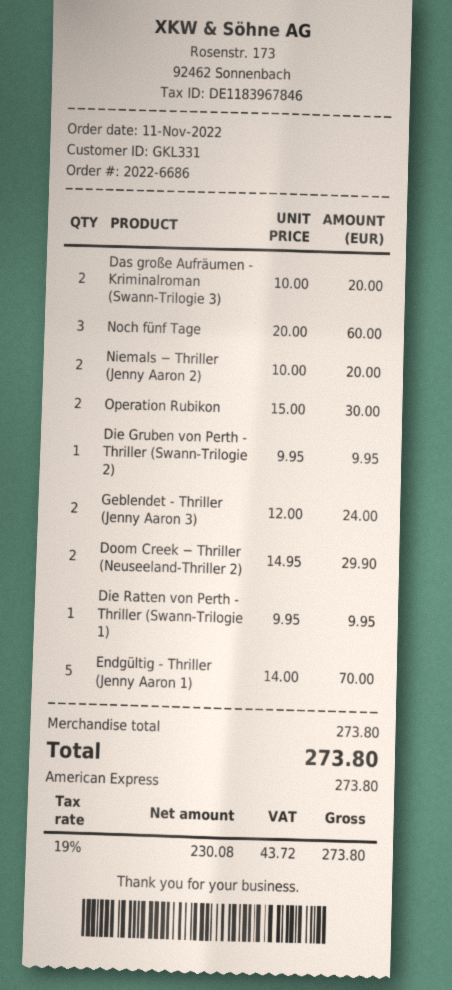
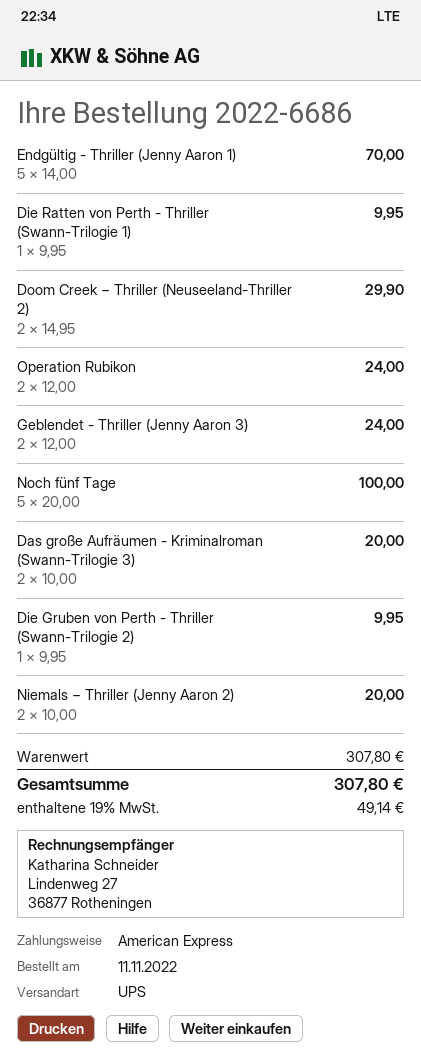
Noch fünf Tage: 3 x 20.00 = 60.00 -> 5 x 20.00 = 100.00
Operation Rubikon: 2 x 15.00 = 30.00 -> 2 x 12.00 = 24.00
subtotal: 273.80 -> 307.80
tax: 19% = 43.72 -> 19% = 49.14
total: 273.80 -> 307.80

